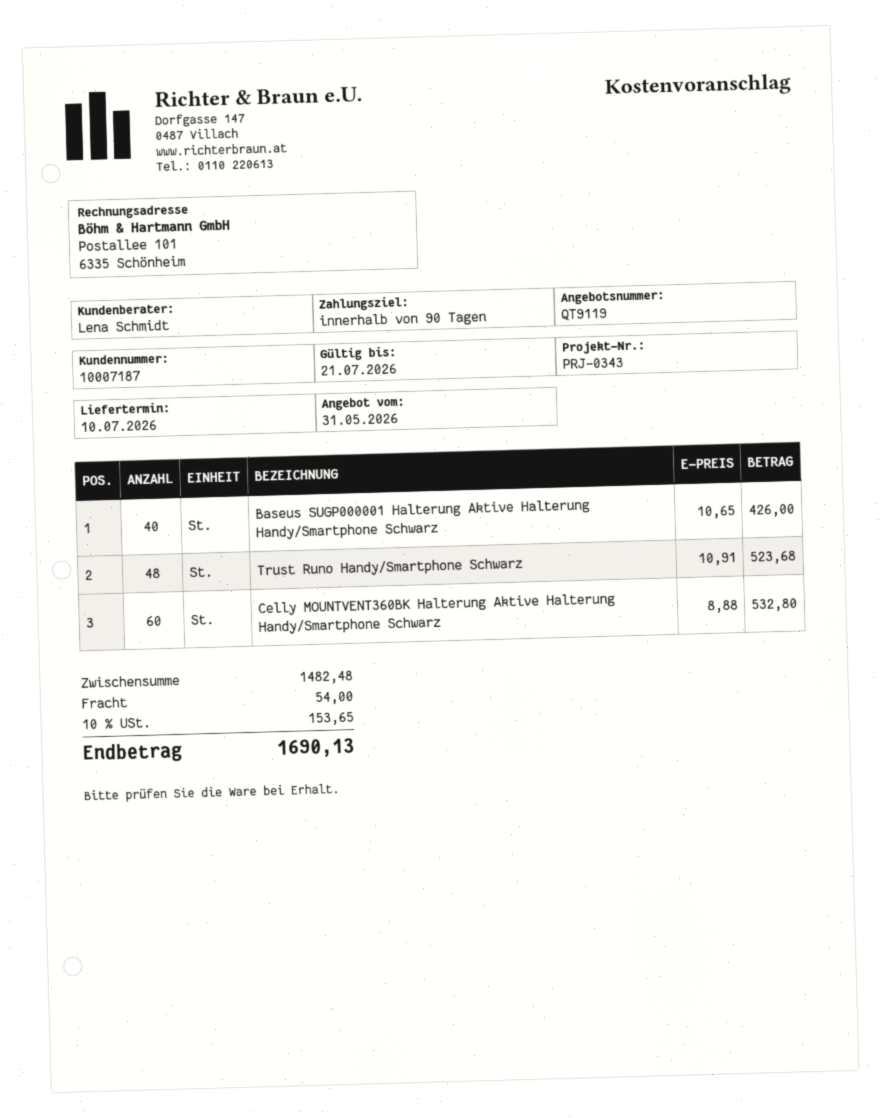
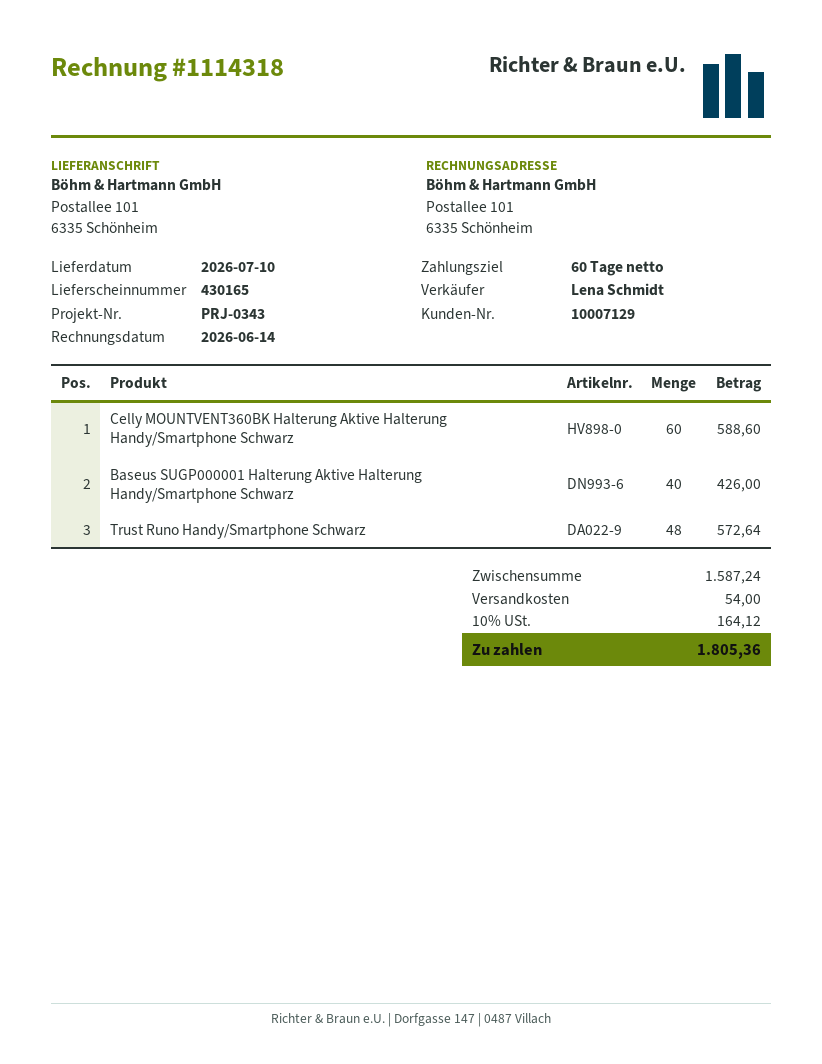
payment terms: 90 days -> 60 days
customer number: 10007187 -> 10007129
Trust Runo Handy/Smartphone Schwarz: 48 for 523.68 -> 48 for 572.64
Celly MOUNTVENT360BK Halterung Aktive Halterung Handy/Smartphone Schwarz: 60 for 532.80 -> 60 for 588.60
subtotal: 1482.48 -> 1587.24
tax: 10% = 153.65 -> 10% = 164.12
total: 1690.13 -> 1805.36

